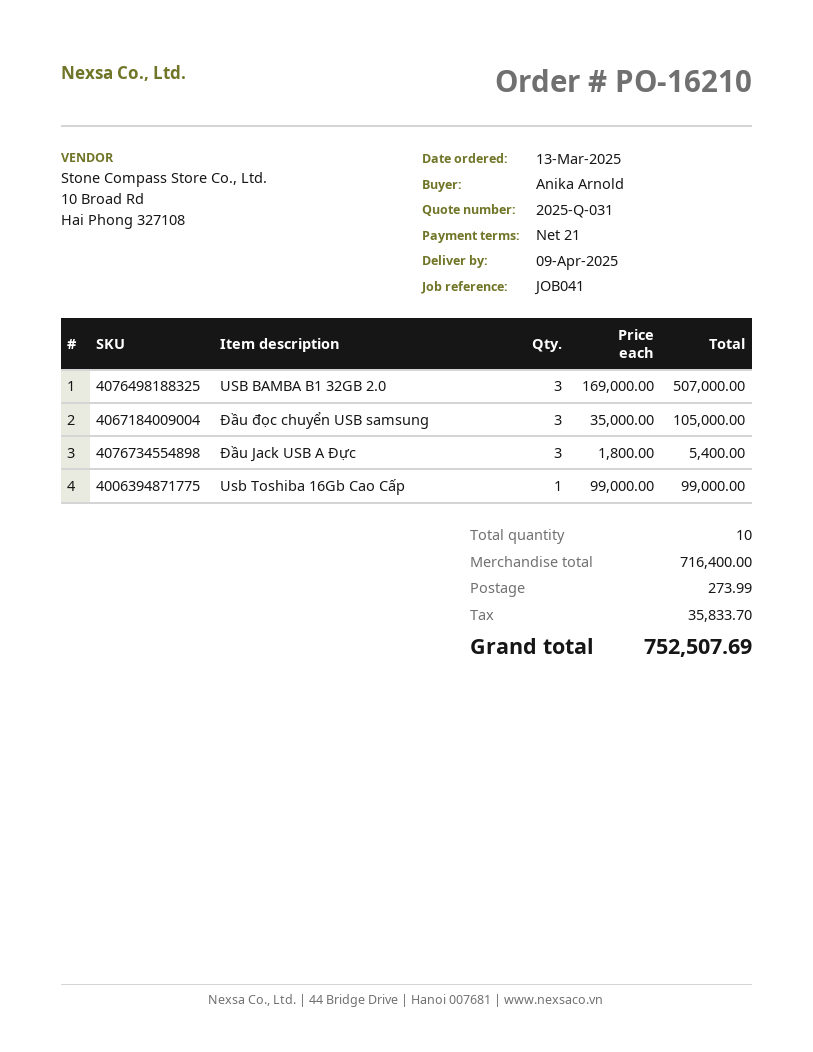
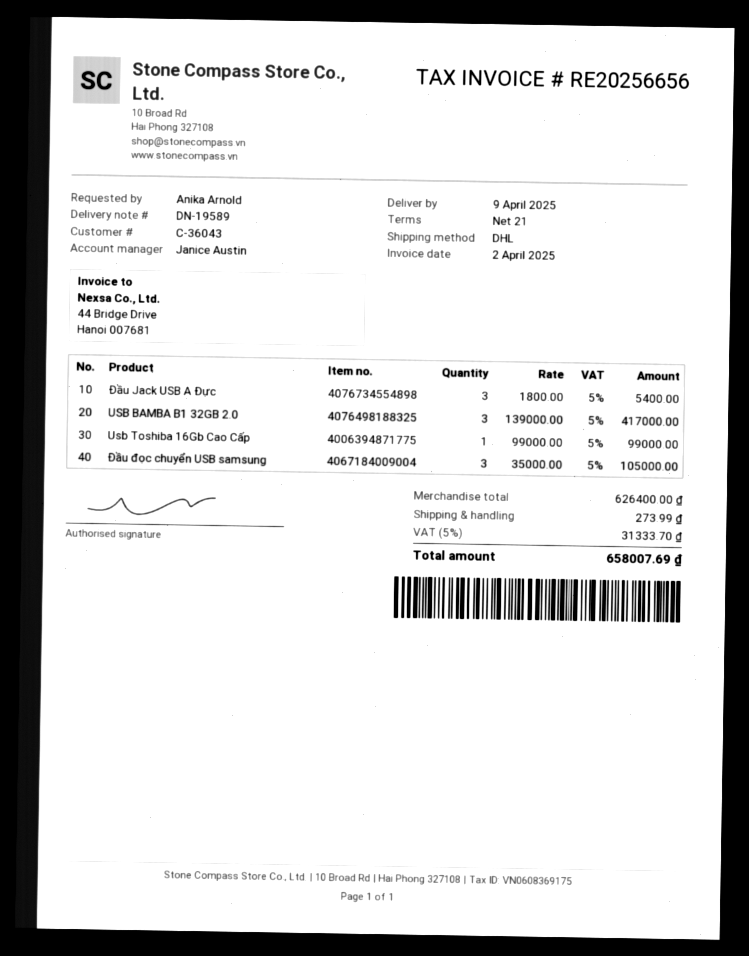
USB BAMBA B1 32GB 2.0: 3 x 169000.00 = 507000.00 -> 3 x 139000.00 = 417000.00
subtotal: 716400.00 -> 626400.00
tax: 35833.70 -> 31333.70
total: 752507.69 -> 658007.69

